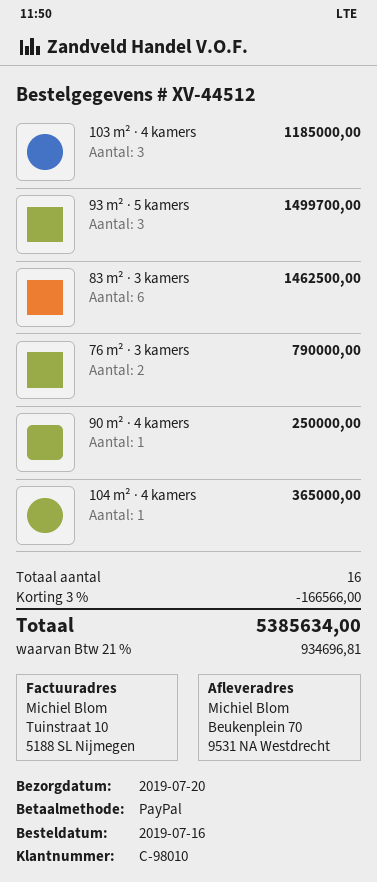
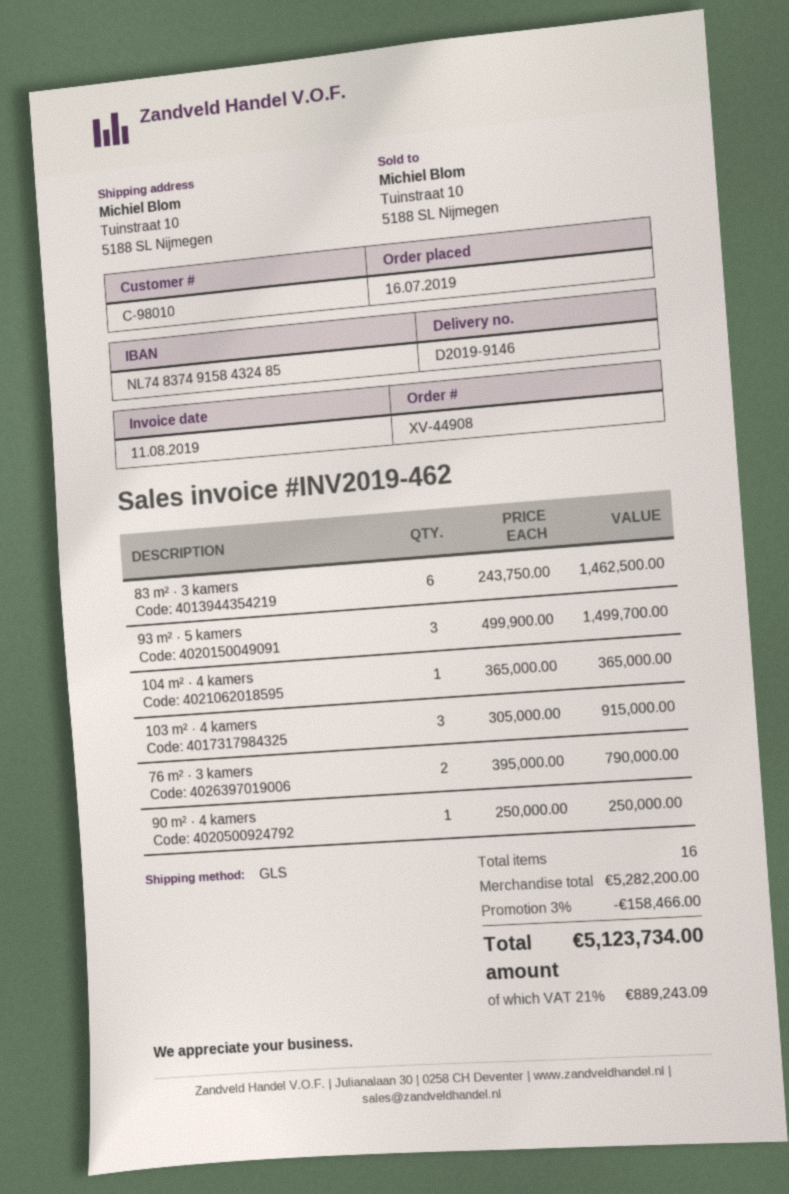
order number: XV-44512 -> XV-44908
ship to: Beukenplein 70, 9531 NA Westdrecht -> Tuinstraat 10, 5188 SL Nijmegen
103 m² · 4 kamers: 3 for 1185000.00 -> 3 for 915000.00
discount: 3% = 166566.00 -> 3% = 158466.00
tax: 21% = 934696.81 -> 21% = 889243.09
total: 5385634.00 -> 5123734.00

